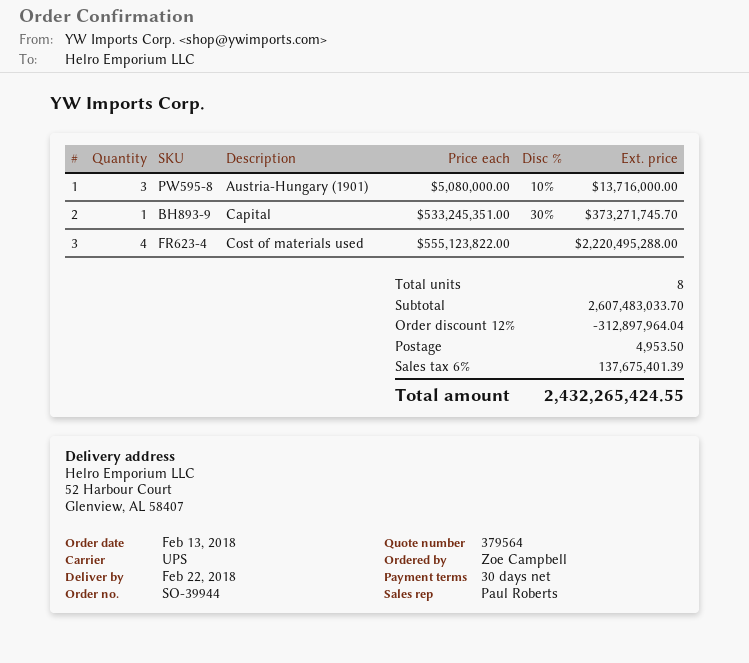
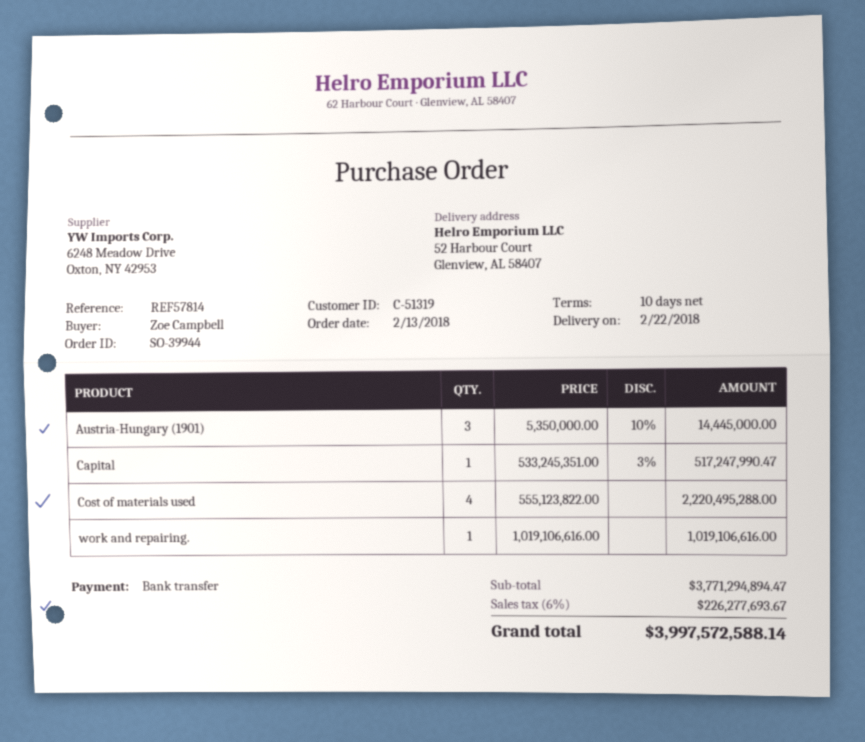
payment terms: 30 days -> 10 days
Austria-Hungary (1901): 3 x 5080000.00 - 10% = 13716000.00 -> 3 x 5350000.00 - 10% = 14445000.00
Capital: 1 x 533245351.00 - 30% = 373271745.70 -> 1 x 533245351.00 - 3% = 517247990.47
work and repairing.: none -> 1 x 1019106616.00 = 1019106616.00
subtotal: 2607483033.70 -> 3771294894.47
discount: 12% = 312897964.04 -> none
shipping: 4953.50 -> none
tax: 6% = 137675401.39 -> 6% = 226277693.67
total: 2432265424.55 -> 3997572588.14

